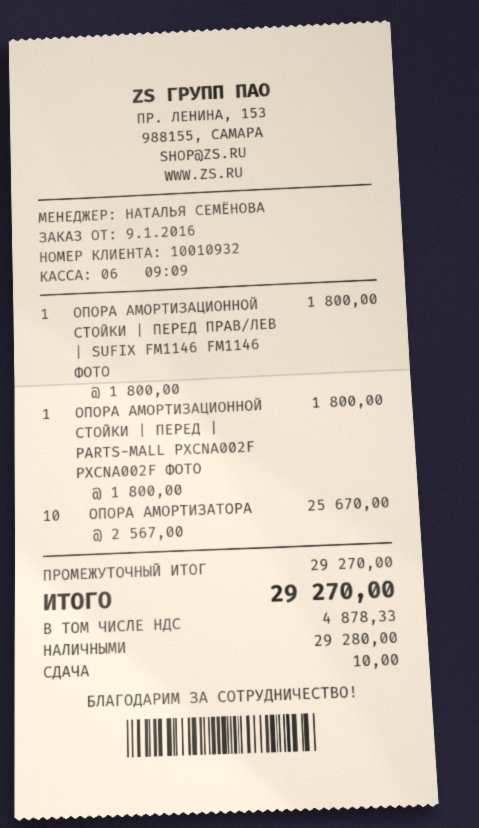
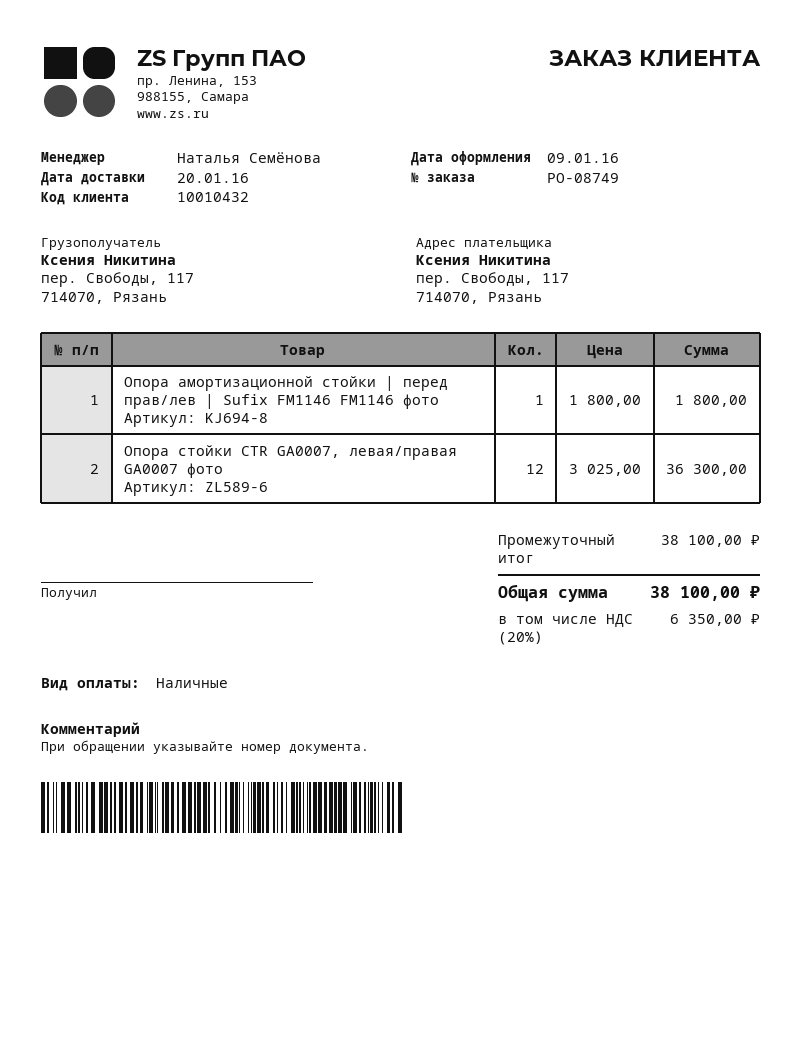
customer number: 10010932 -> 10010432
ОПОРА АМОРТИЗАЦИОННОЙ СТОЙКИ | ПЕРЕД | PARTS-MALL PXCNA002F PXCNA002F ФОТО: 1 x 1800.00 = 1800.00 -> none
ОПОРА АМОРТИЗАТОРА: 10 x 2567.00 = 25670.00 -> none
Опора стойки CTR GA0007, левая/правая GA0007 фото: none -> 12 x 3025.00 = 36300.00
subtotal: 29270.00 -> 38100.00
tax: 4878.33 -> 6350.00
total: 29270.00 -> 38100.00

